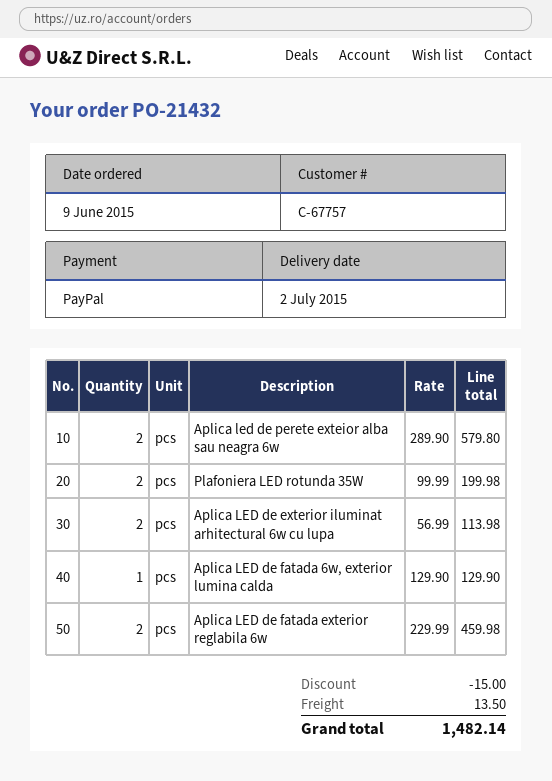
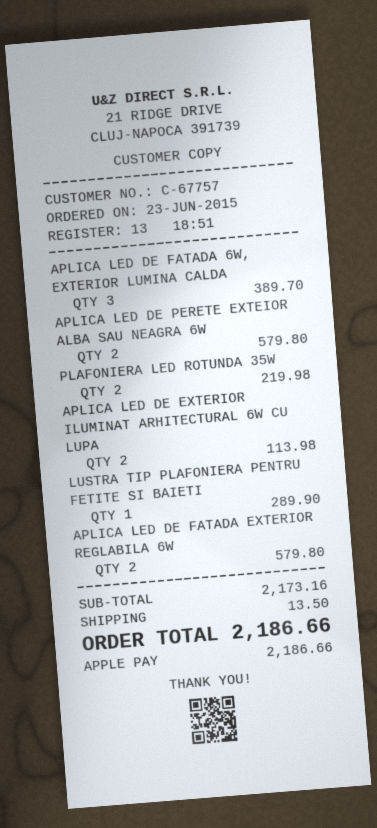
order date: 2015-06-09 -> 2015-06-23
payment method: PayPal -> Apple Pay
Plafoniera LED rotunda 35W: 2 for 199.98 -> 2 for 219.98
Aplica LED de fatada 6w, exterior lumina calda: 1 for 129.90 -> 3 for 389.70
Aplica LED de fatada exterior reglabila 6w: 2 for 459.98 -> 2 for 579.80
LUSTRA TIP PLAFONIERA PENTRU FETITE SI BAIETI: none -> 1 for 289.90
discount: 15.00 -> none
total: 1482.14 -> 2186.66

